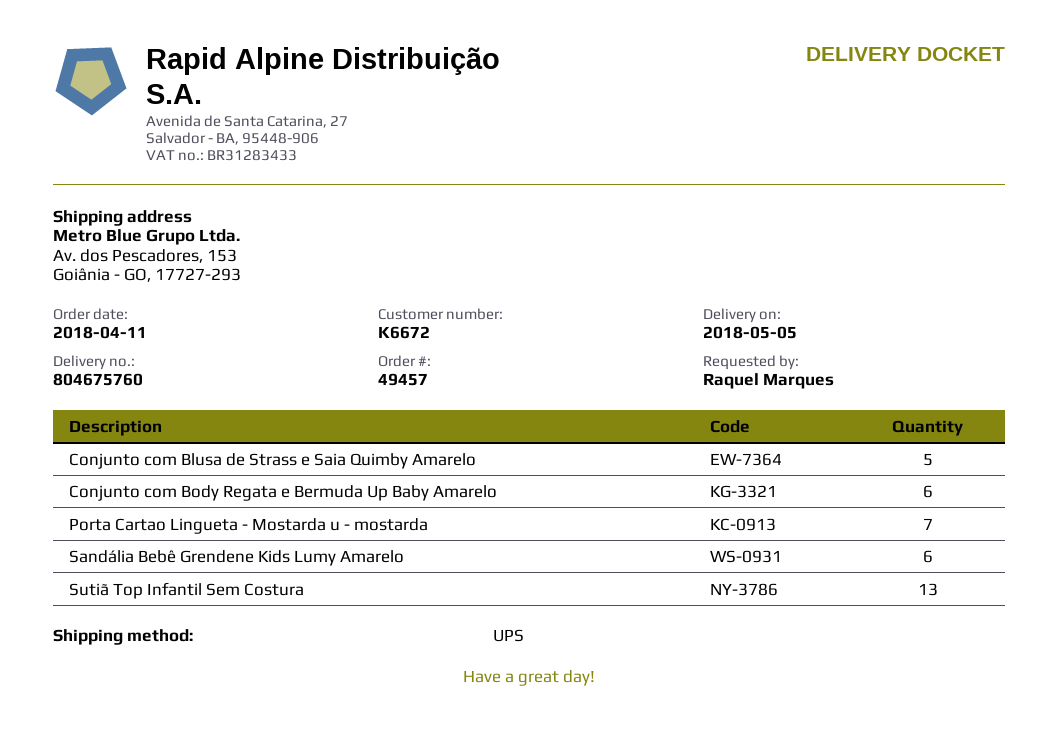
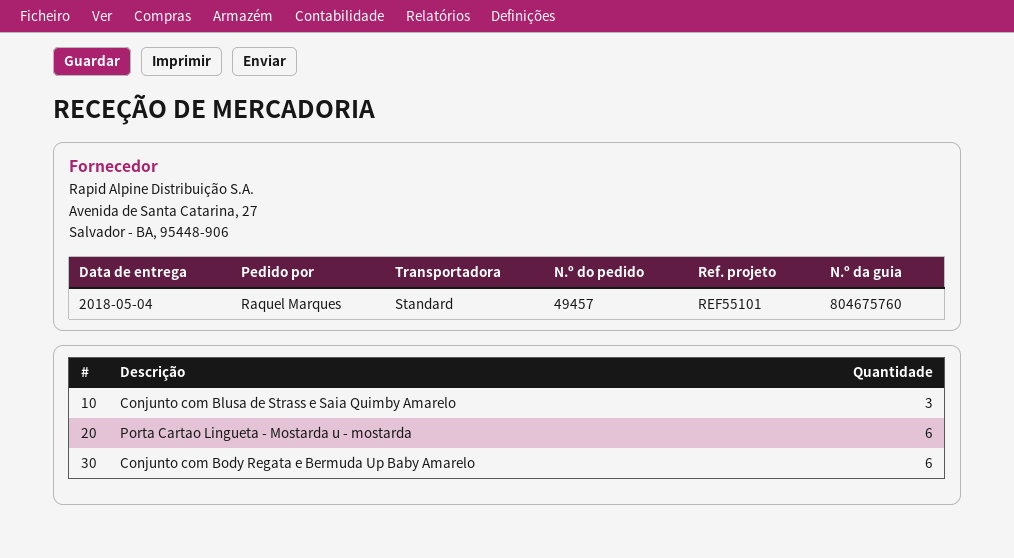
delivery date: 2018-05-05 -> 2018-05-04
shipping method: UPS -> standard
Conjunto com Blusa de Strass e Saia Quimby Amarelo: 5 -> 3
Porta Cartao Lingueta - Mostarda u - mostarda: 7 -> 6
Sandália Bebê Grendene Kids Lumy Amarelo: 6 -> none
Sutiã Top Infantil Sem Costura: 13 -> none

